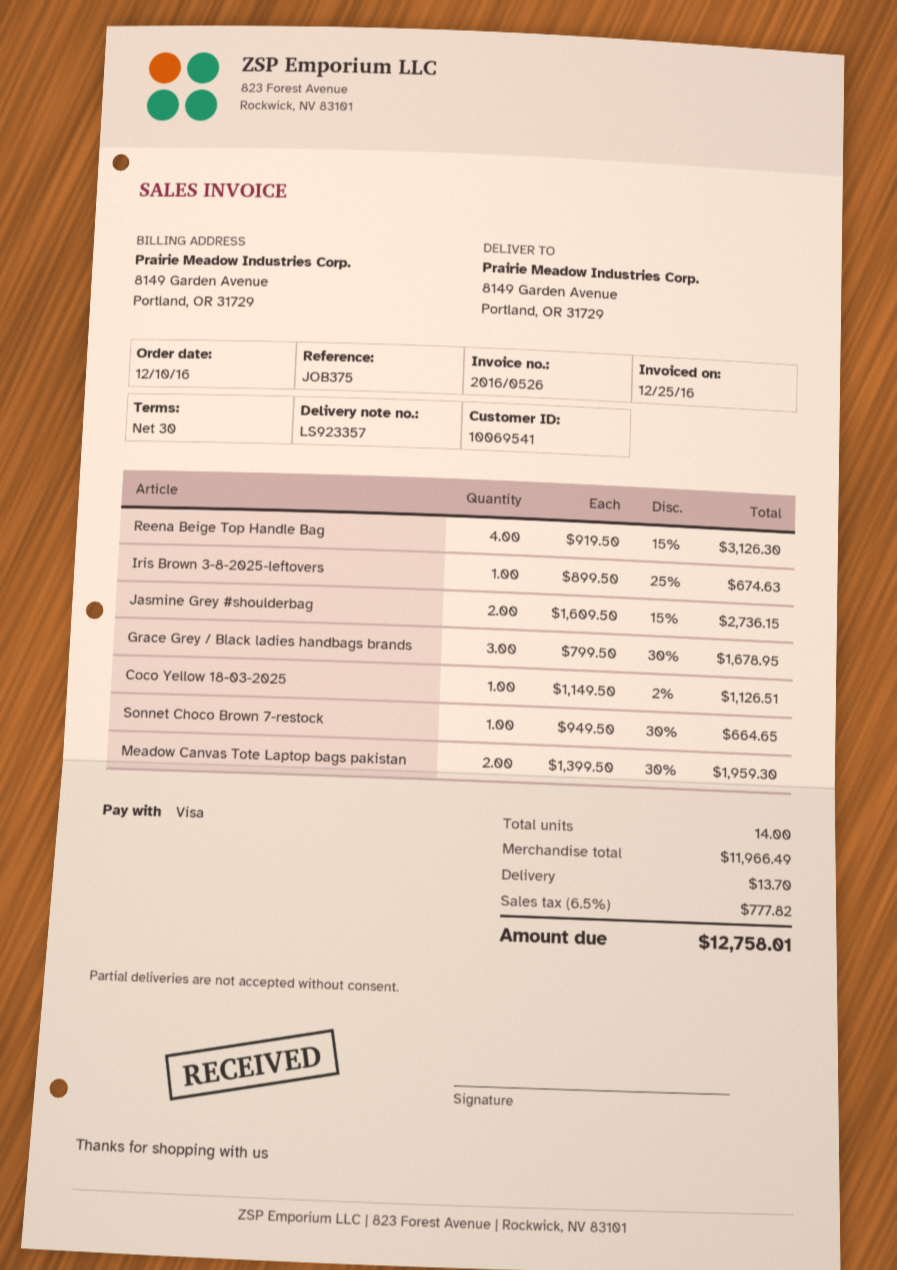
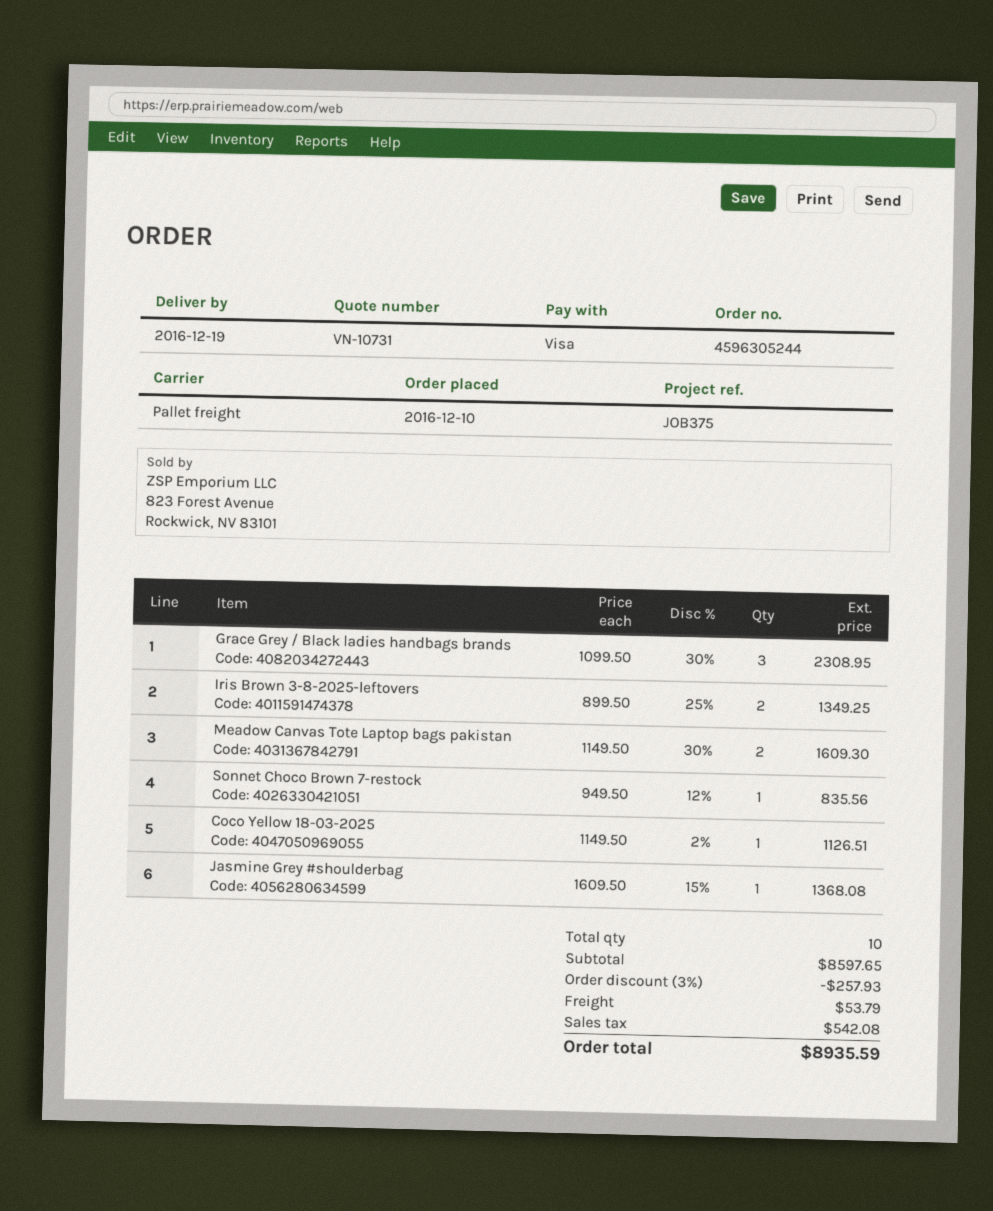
Reena Beige Top Handle Bag: 4 x 919.50 - 15% = 3126.30 -> none
Iris Brown 3-8-2025-leftovers: 1 x 899.50 - 25% = 674.63 -> 2 x 899.50 - 25% = 1349.25
Jasmine Grey #shoulderbag: 2 x 1609.50 - 15% = 2736.15 -> 1 x 1609.50 - 15% = 1368.08
Grace Grey / Black ladies handbags brands: 3 x 799.50 - 30% = 1678.95 -> 3 x 1099.50 - 30% = 2308.95
Sonnet Choco Brown 7-restock: 1 x 949.50 - 30% = 664.65 -> 1 x 949.50 - 12% = 835.56
Meadow Canvas Tote Laptop bags pakistan: 2 x 1399.50 - 30% = 1959.30 -> 2 x 1149.50 - 30% = 1609.30
total quantity: 14 -> 10
subtotal: 11966.49 -> 8597.65
discount: none -> 3% = 257.93
shipping: 13.70 -> 53.79
tax: 777.82 -> 542.08
total: 12758.01 -> 8935.59

